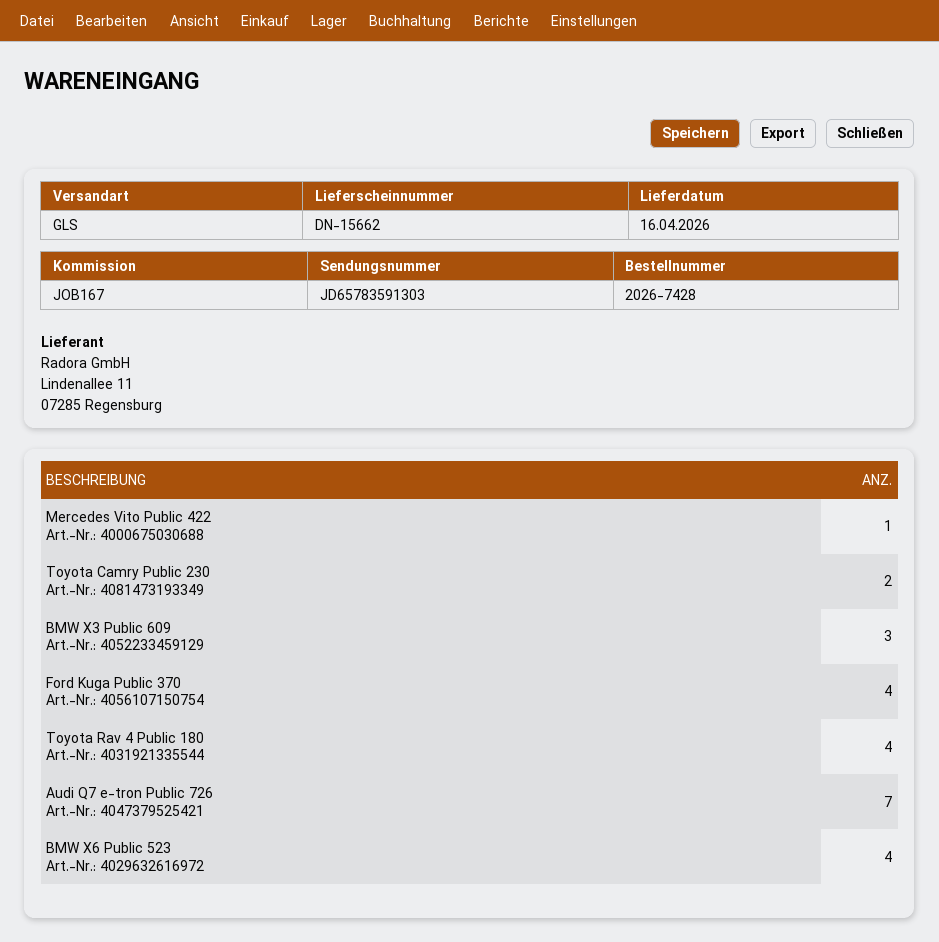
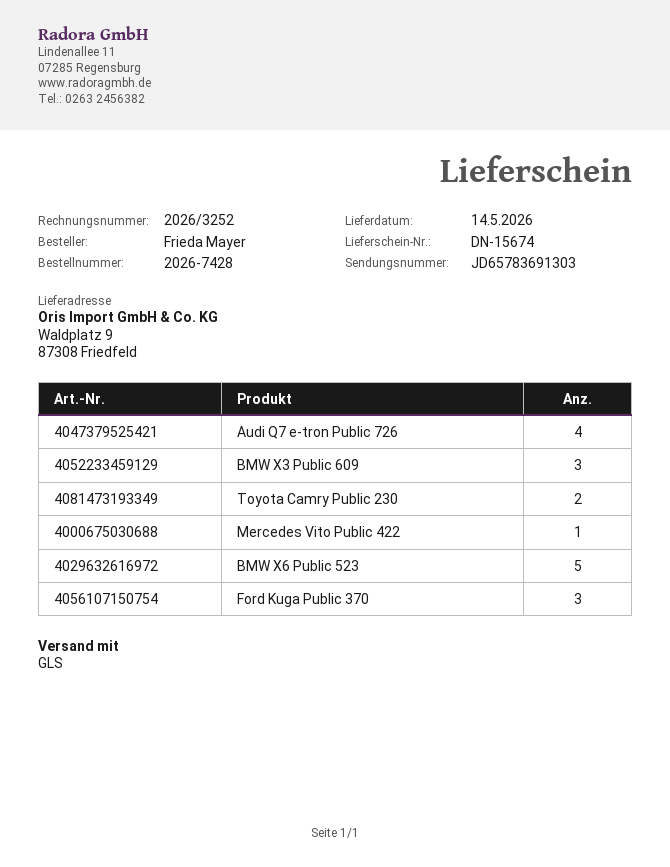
delivery note number: DN-15662 -> DN-15674
delivery date: 2026-04-16 -> 2026-05-14
tracking number: JD65783591303 -> JD65783691303
Ford Kuga Public 370: 4 -> 3
Toyota Rav 4 Public 180: 4 -> none
Audi Q7 e-tron Public 726: 7 -> 4
BMW X6 Public 523: 4 -> 5

